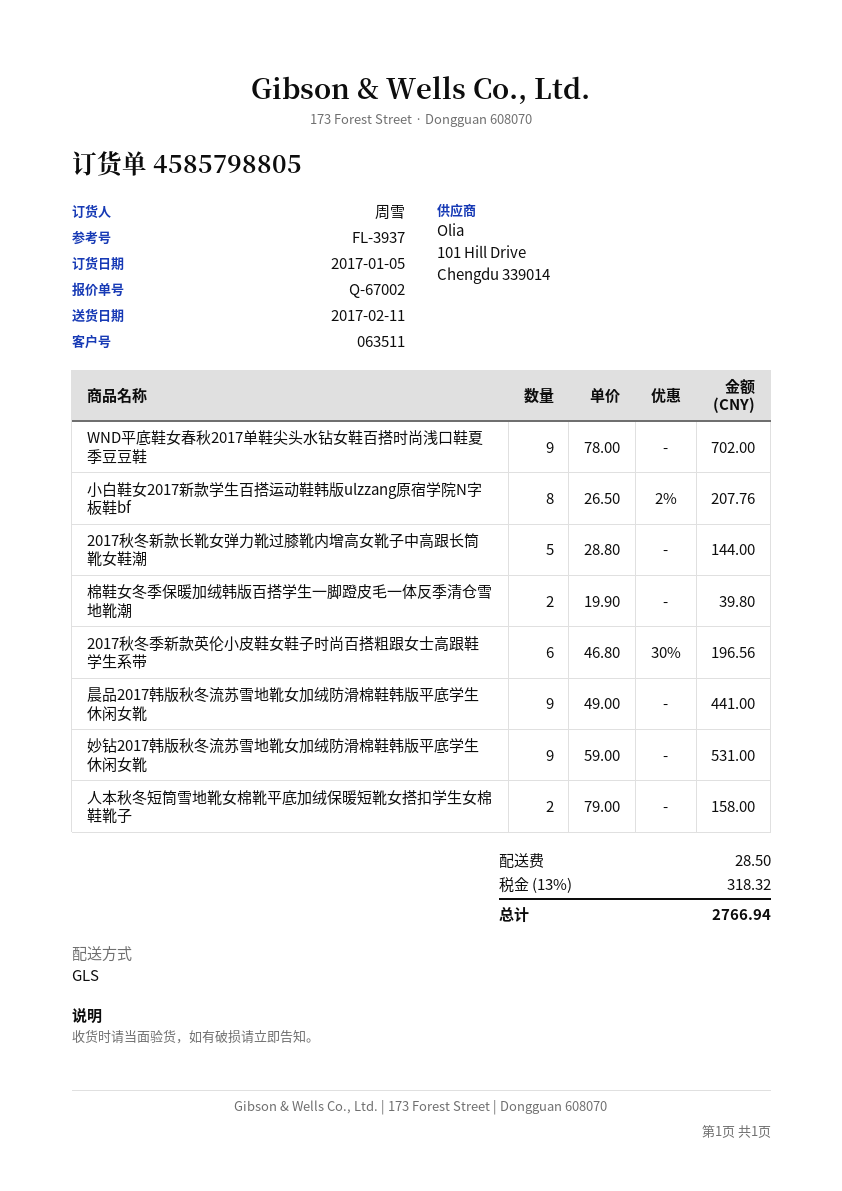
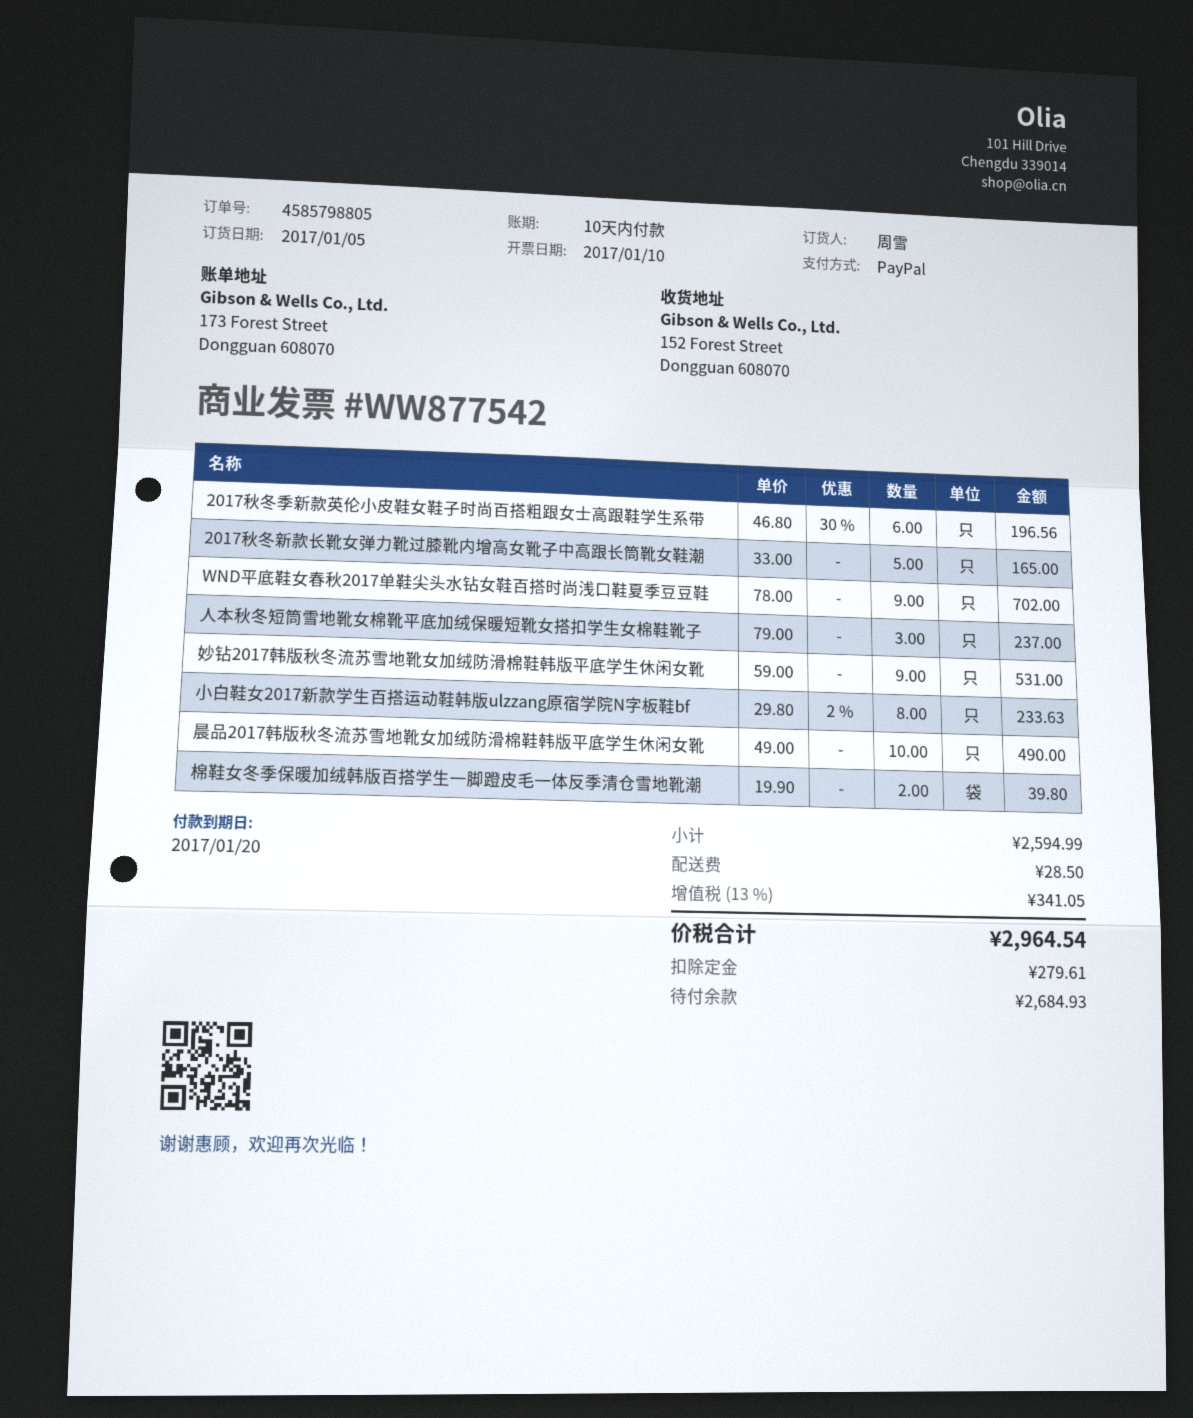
小白鞋女2017新款学生百搭运动鞋韩版ulzzang原宿学院N字板鞋bf: 8 x 26.50 - 2% = 207.76 -> 8 x 29.80 - 2% = 233.63
2017秋冬新款长靴女弹力靴过膝靴内增高女靴子中高跟长筒靴女鞋潮: 5 x 28.80 = 144.00 -> 5 x 33.00 = 165.00
晨品2017韩版秋冬流苏雪地靴女加绒防滑棉鞋韩版平底学生休闲女靴: 9 x 49.00 = 441.00 -> 10 x 49.00 = 490.00
人本秋冬短筒雪地靴女棉靴平底加绒保暖短靴女搭扣学生女棉鞋靴子: 2 x 79.00 = 158.00 -> 3 x 79.00 = 237.00
tax: 13% = 318.32 -> 13% = 341.05
total: 2766.94 -> 2964.54

